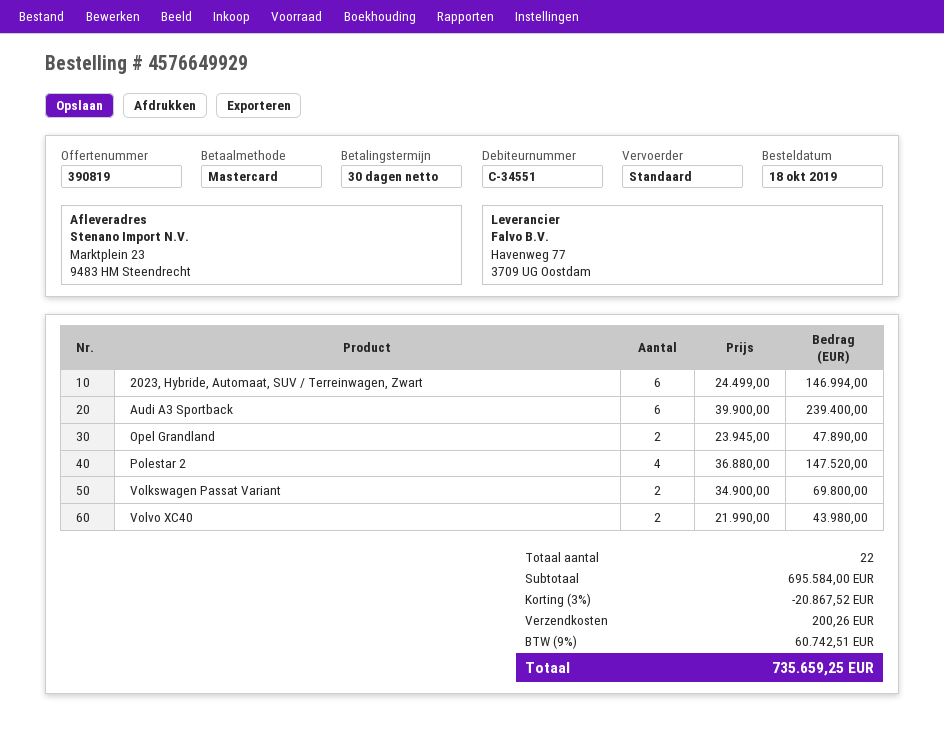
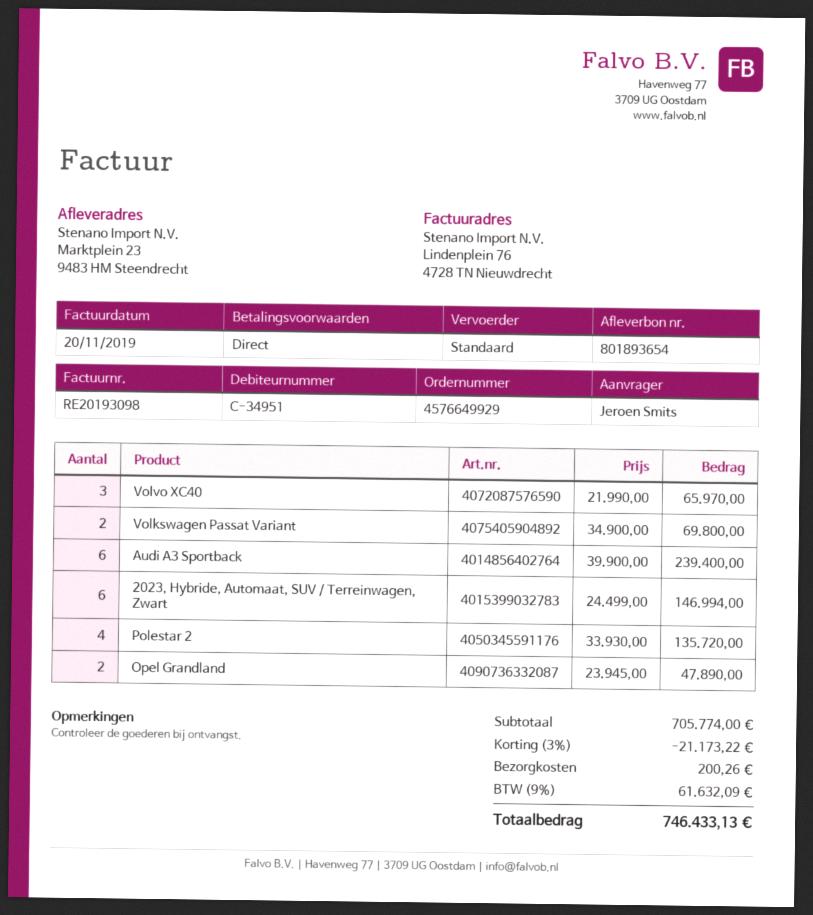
payment terms: 30 days -> on receipt
customer number: C-34551 -> C-34951
Polestar 2: 4 x 36880.00 = 147520.00 -> 4 x 33930.00 = 135720.00
Volvo XC40: 2 x 21990.00 = 43980.00 -> 3 x 21990.00 = 65970.00
subtotal: 695584.00 -> 705774.00
discount: 3% = 20867.52 -> 3% = 21173.22
tax: 9% = 60742.51 -> 9% = 61632.09
total: 735659.25 -> 746433.13

